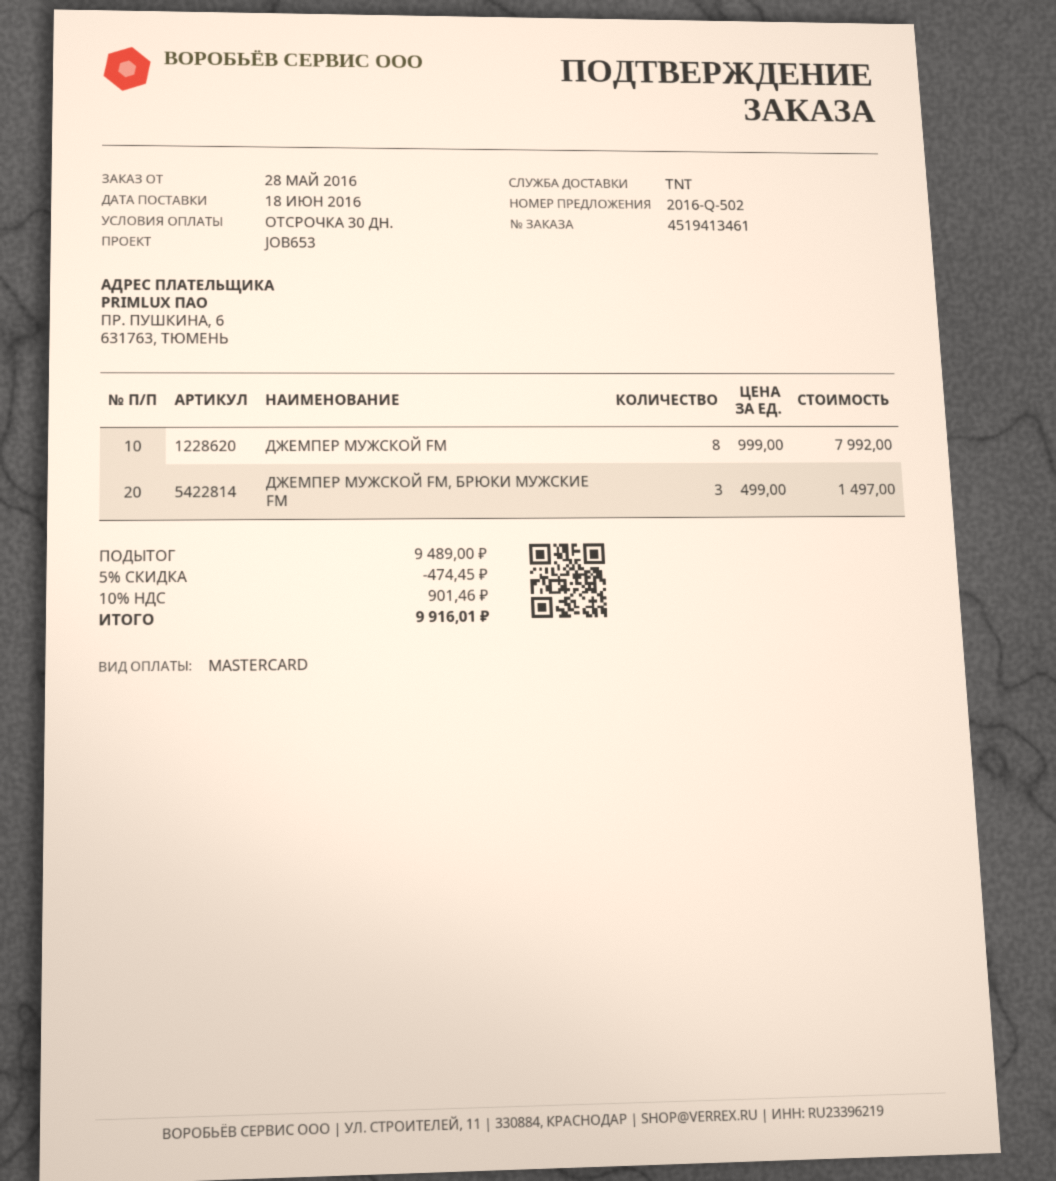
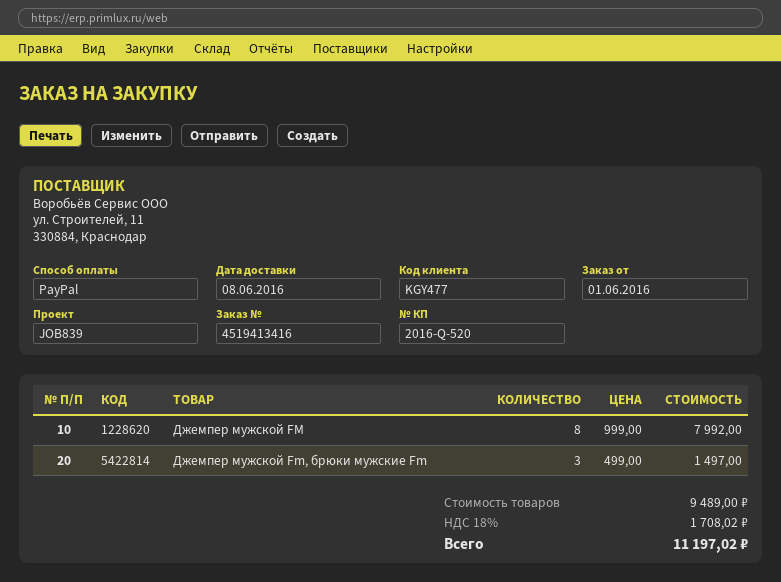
quote number: 2016-Q-502 -> 2016-Q-520
order number: 4519413461 -> 4519413416
order date: 2016-05-28 -> 2016-06-01
delivery date: 2016-06-18 -> 2016-06-08
reference: JOB653 -> JOB839
payment method: Mastercard -> PayPal
discount: 5% = 474.45 -> none
tax: 10% = 901.46 -> 18% = 1708.02
total: 9916.01 -> 11197.02

